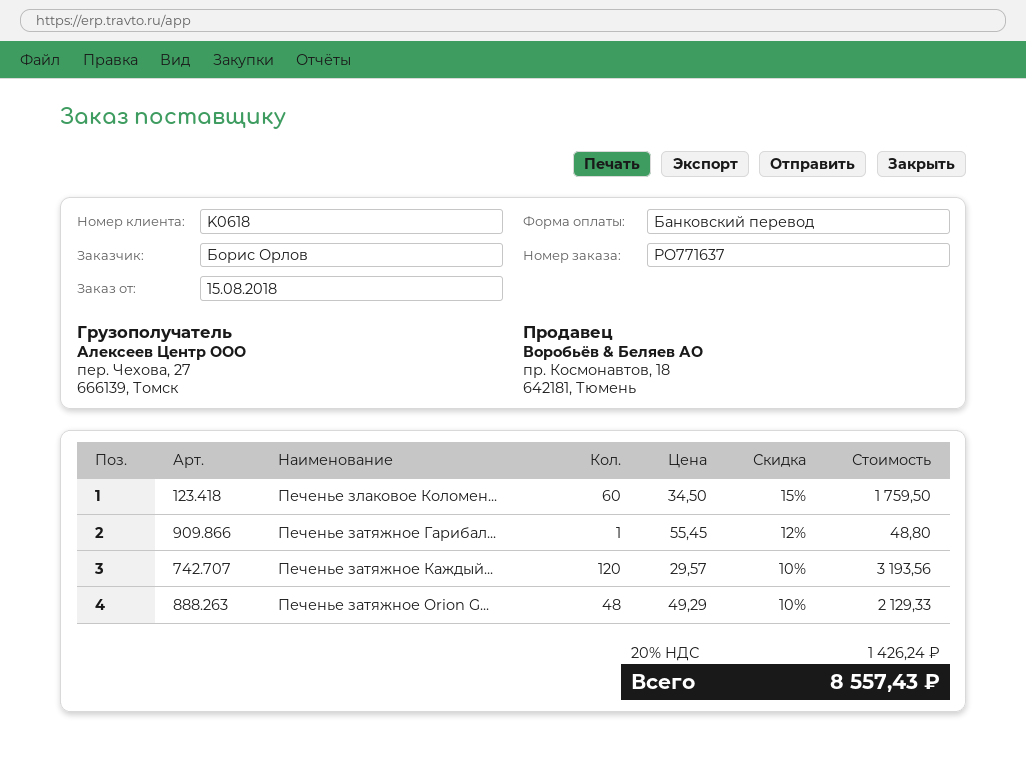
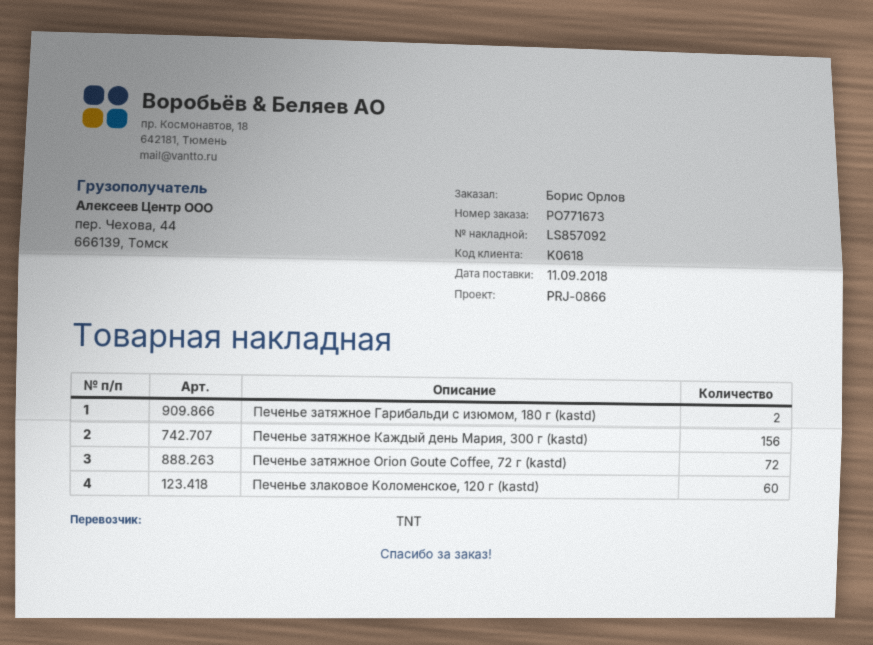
order number: PO771637 -> PO771673
ship to: пер. Чехова, 27, 666139, Томск -> пер. Чехова, 44, 666139, Томск
Печенье затяжное Гарибал...: 1 -> 2
Печенье затяжное Каждый...: 120 -> 156
Печенье затяжное Orion G...: 48 -> 72

